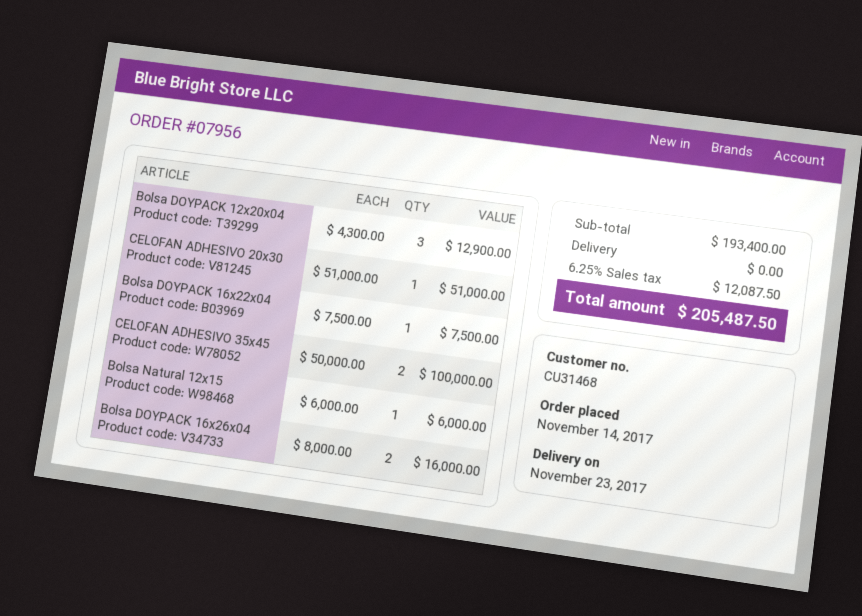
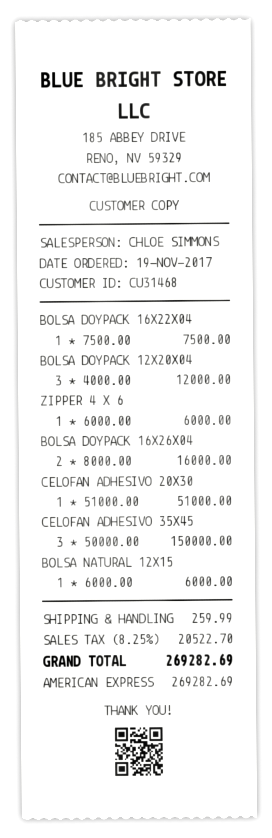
order date: 2017-11-14 -> 2017-11-19
Bolsa DOYPACK 12x20x04: 3 x 4300.00 = 12900.00 -> 3 x 4000.00 = 12000.00
CELOFAN ADHESIVO 35x45: 2 x 50000.00 = 100000.00 -> 3 x 50000.00 = 150000.00
ZIPPER 4 X 6: none -> 1 x 6000.00 = 6000.00
shipping: 0.00 -> 259.99
tax: 6.25% = 12087.50 -> 8.25% = 20522.70
total: 205487.50 -> 269282.69

